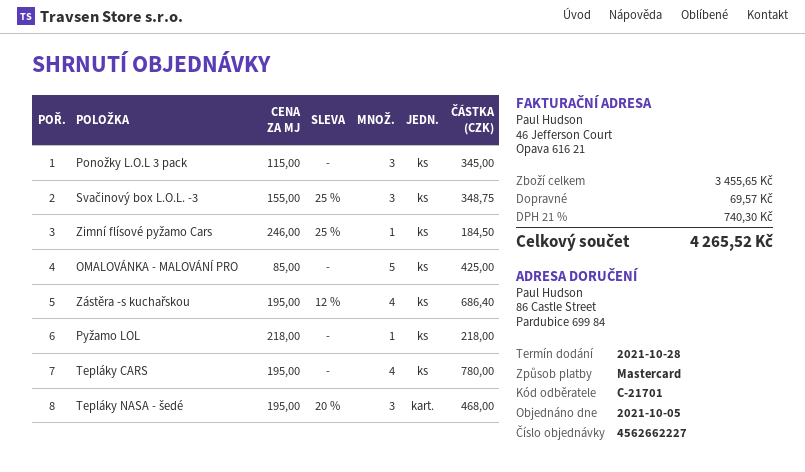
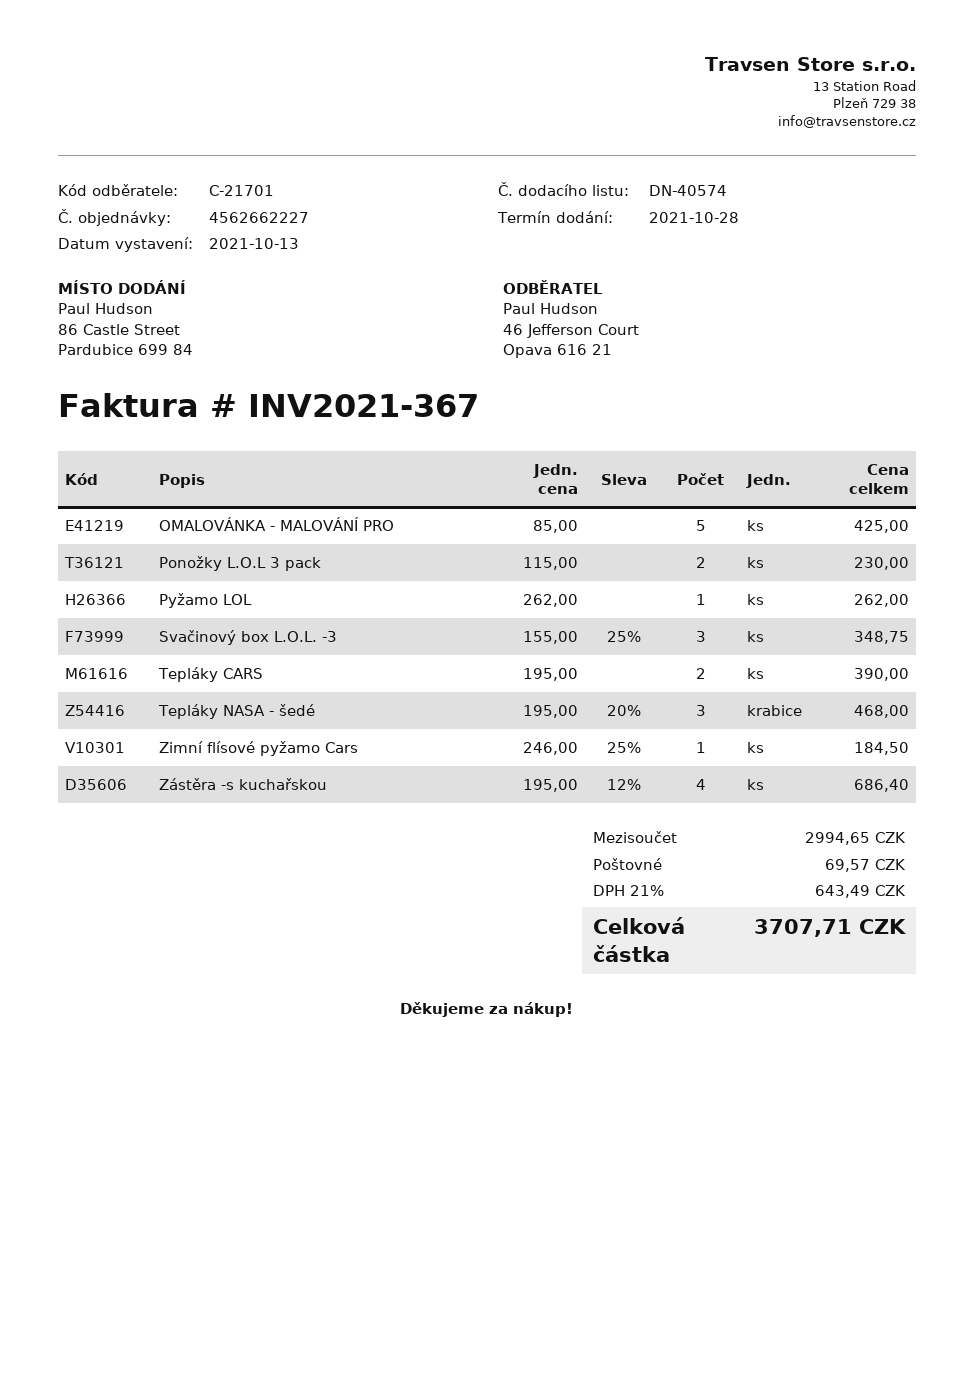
Ponožky L.O.L 3 pack: 3 x 115.00 = 345.00 -> 2 x 115.00 = 230.00
Pyžamo LOL: 1 x 218.00 = 218.00 -> 1 x 262.00 = 262.00
Tepláky CARS: 4 x 195.00 = 780.00 -> 2 x 195.00 = 390.00
subtotal: 3455.65 -> 2994.65
tax: 21% = 740.30 -> 21% = 643.49
total: 4265.52 -> 3707.71

